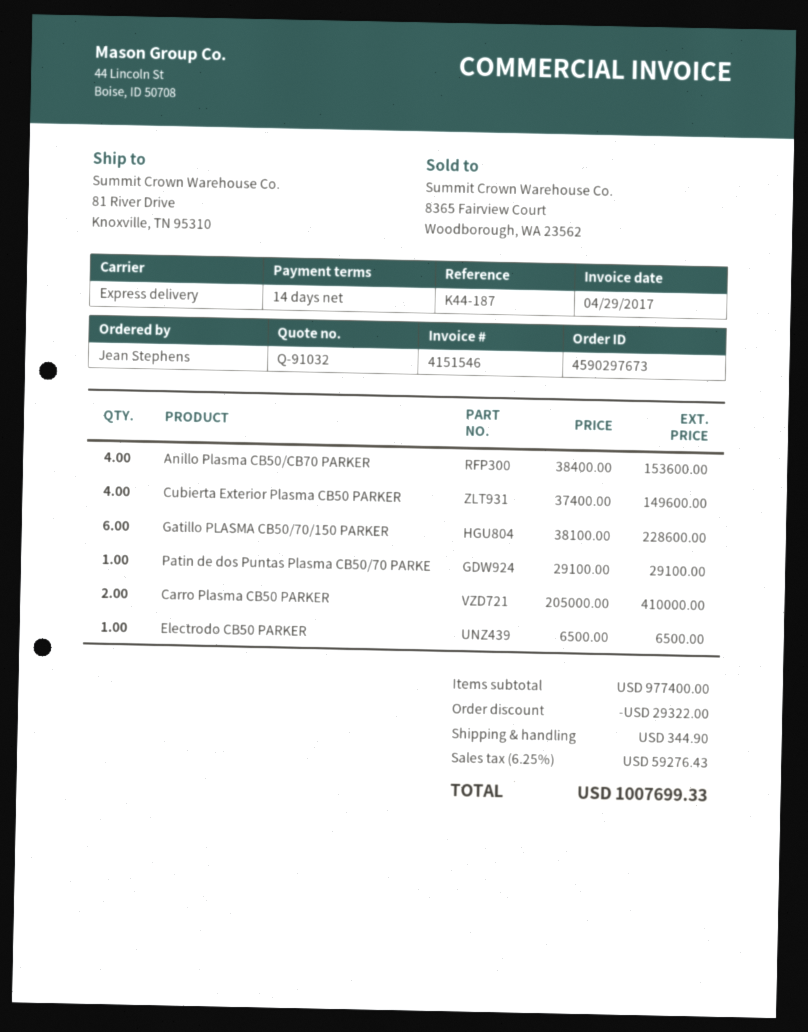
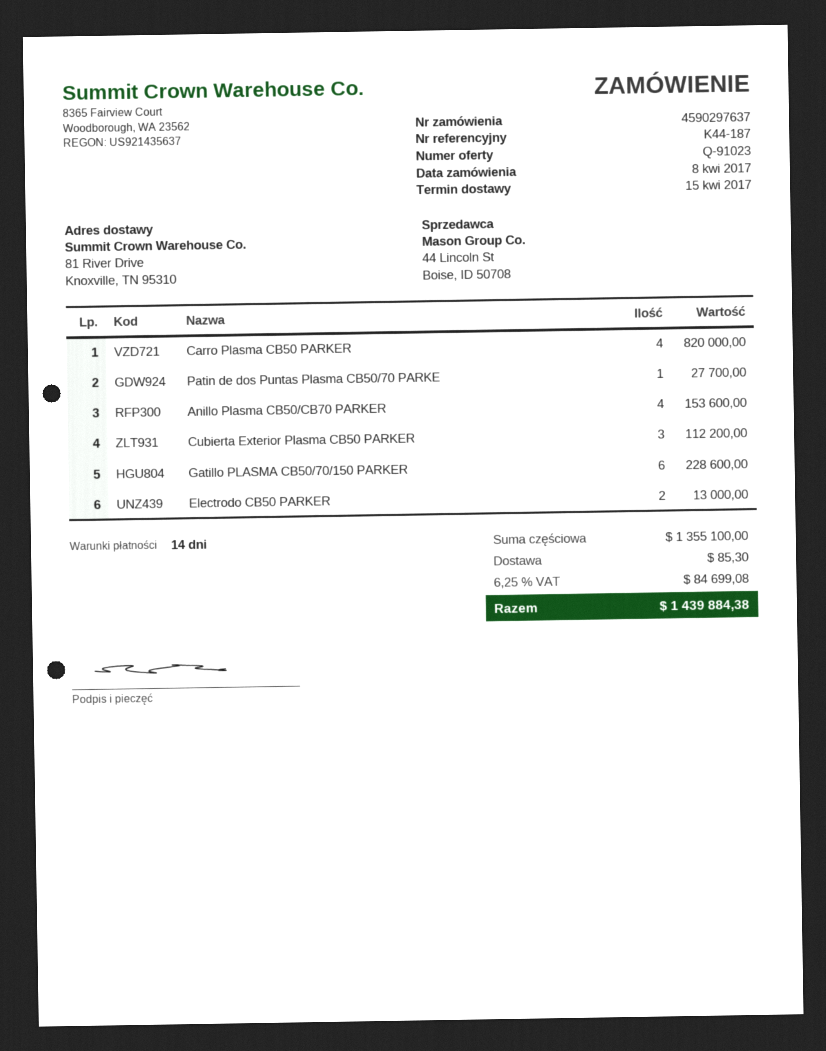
quote number: Q-91032 -> Q-91023
order number: 4590297673 -> 4590297637
Cubierta Exterior Plasma CB50 PARKER: 4 for 149600.00 -> 3 for 112200.00
Patin de dos Puntas Plasma CB50/70 PARKE: 1 for 29100.00 -> 1 for 27700.00
Carro Plasma CB50 PARKER: 2 for 410000.00 -> 4 for 820000.00
Electrodo CB50 PARKER: 1 for 6500.00 -> 2 for 13000.00
subtotal: 977400.00 -> 1355100.00
discount: 29322.00 -> none
shipping: 344.90 -> 85.30
tax: 6.25% = 59276.43 -> 6.25% = 84699.08
total: 1007699.33 -> 1439884.38

